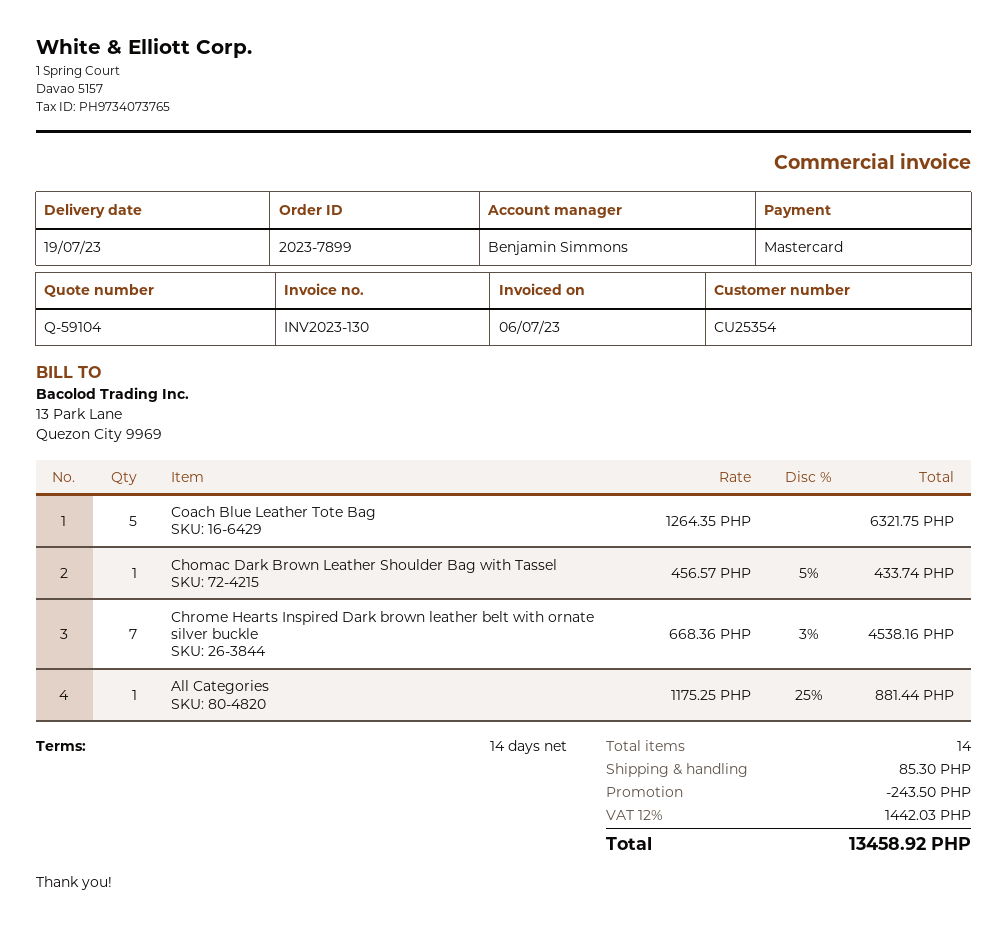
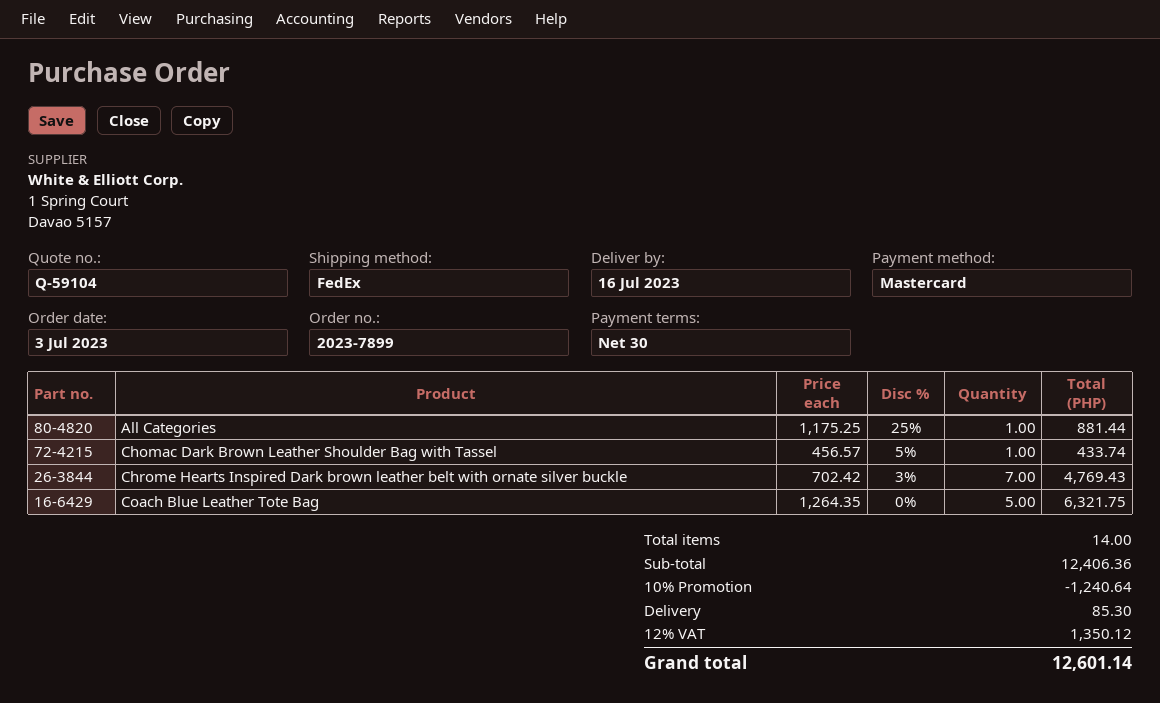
delivery date: 2023-07-19 -> 2023-07-16
payment terms: 14 days -> 30 days
Chrome Hearts Inspired Dark brown leather belt with ornate silver buckle: 7 x 668.36 - 3% = 4538.16 -> 7 x 702.42 - 3% = 4769.43
discount: 243.50 -> 1240.64
tax: 12% = 1442.03 -> 12% = 1350.12
total: 13458.92 -> 12601.14

